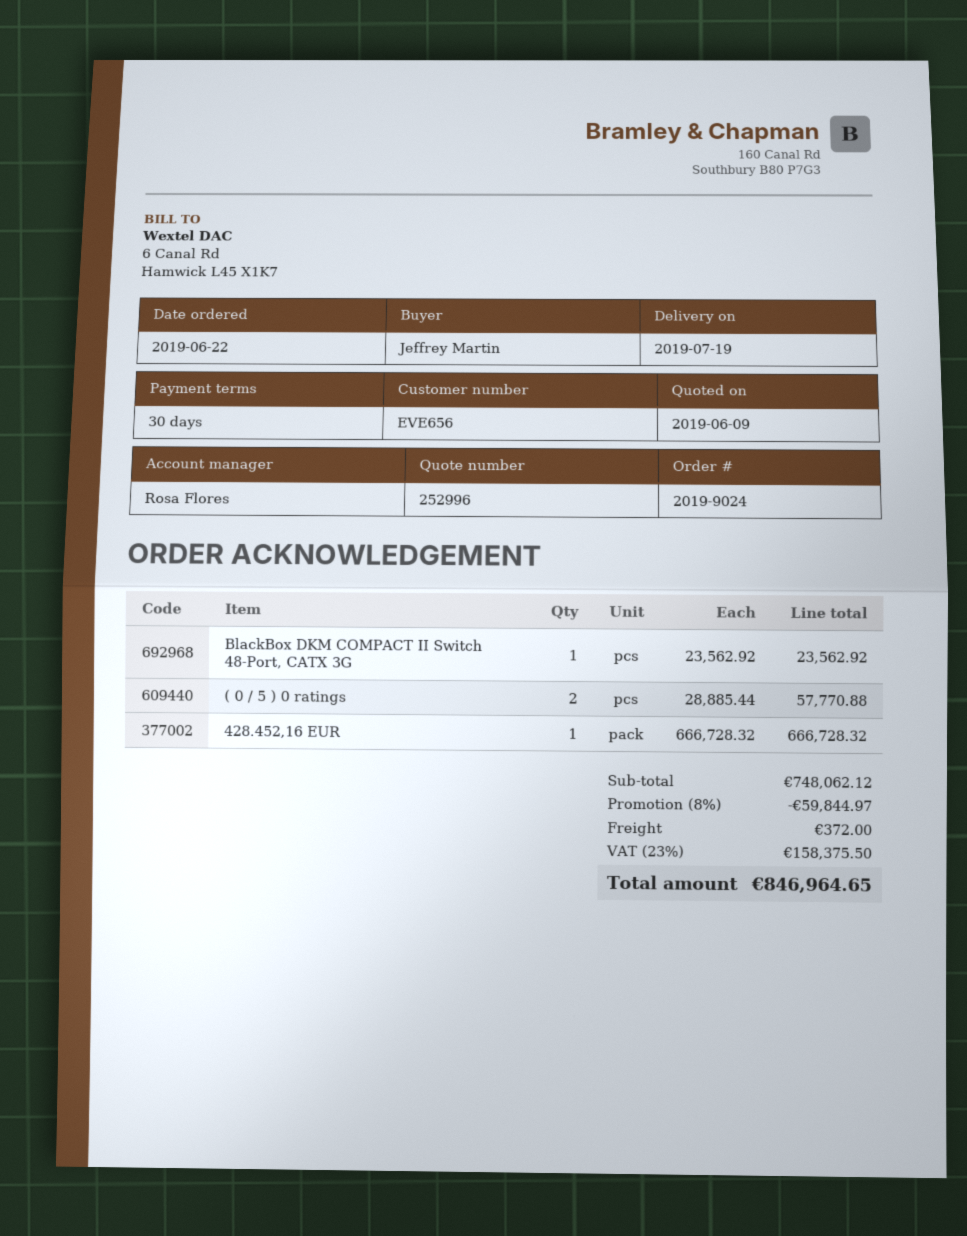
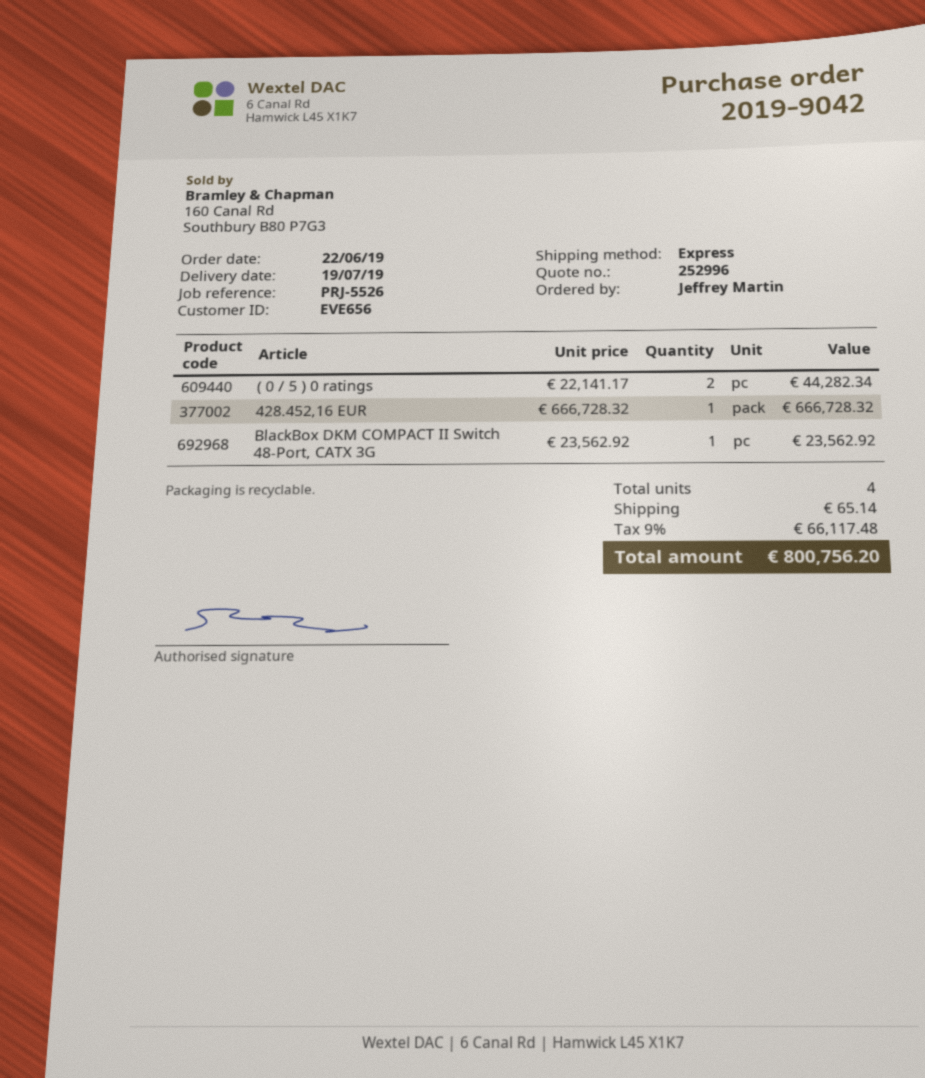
order number: 2019-9024 -> 2019-9042
( 0 / 5 ) 0 ratings: 2 x 28885.44 = 57770.88 -> 2 x 22141.17 = 44282.34
discount: 8% = 59844.97 -> none
shipping: 372.00 -> 65.14
tax: 23% = 158375.50 -> 9% = 66117.48
total: 846964.65 -> 800756.20

